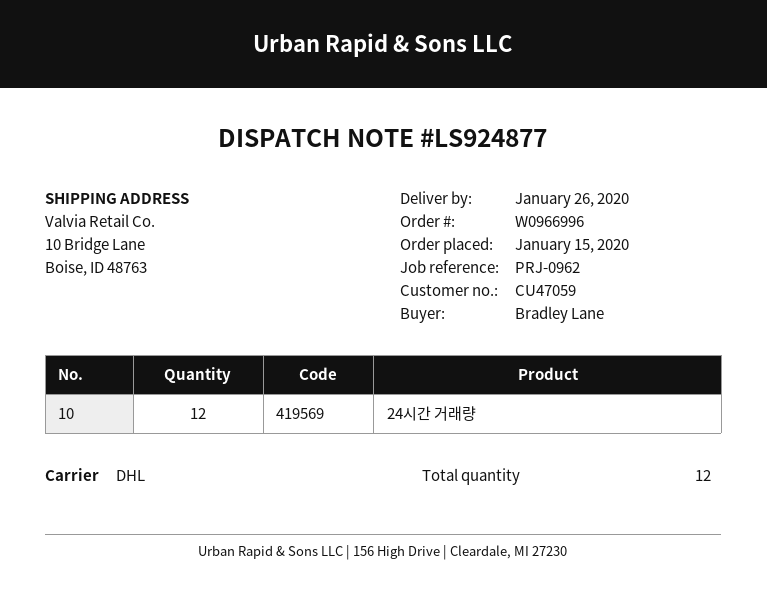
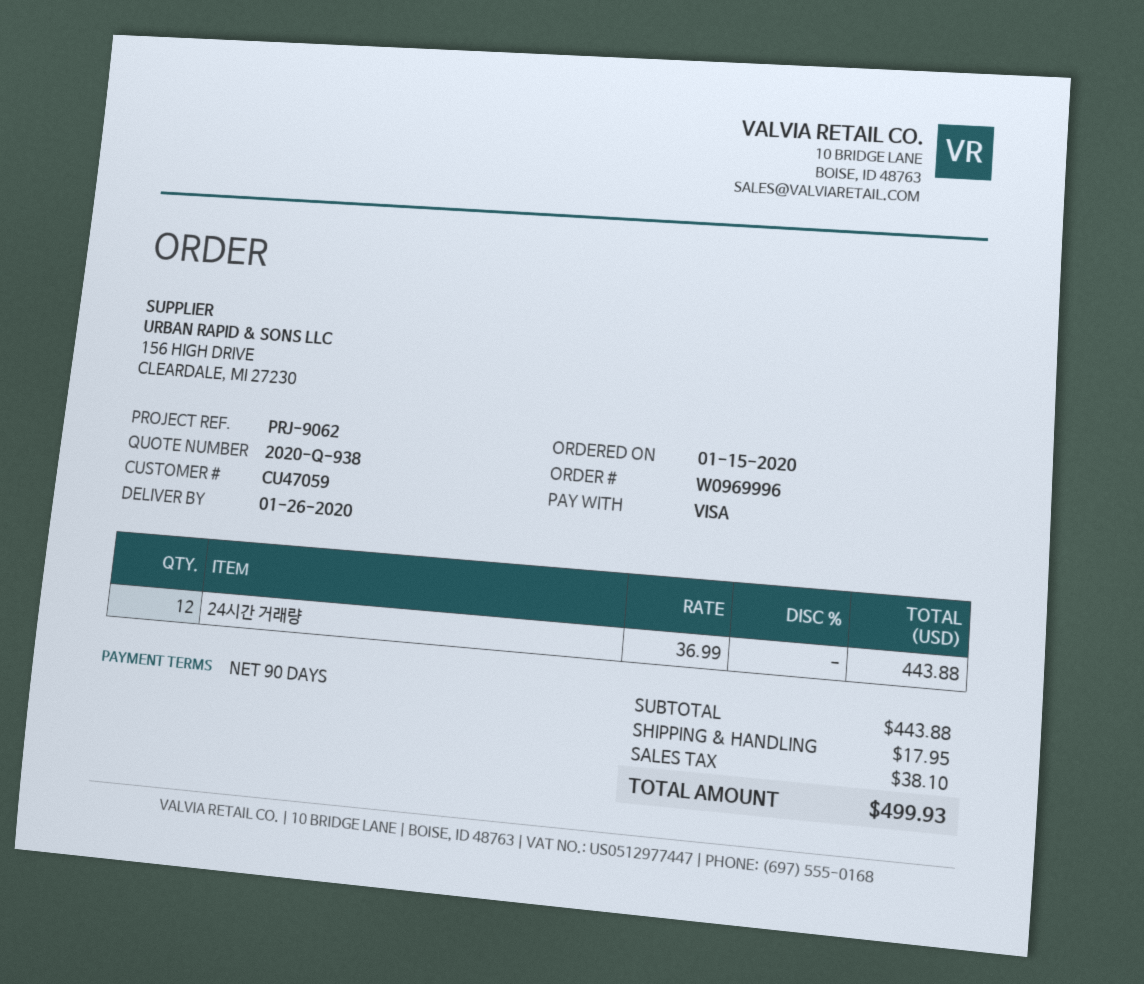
order number: W0966996 -> W0969996
reference: PRJ-0962 -> PRJ-9062

